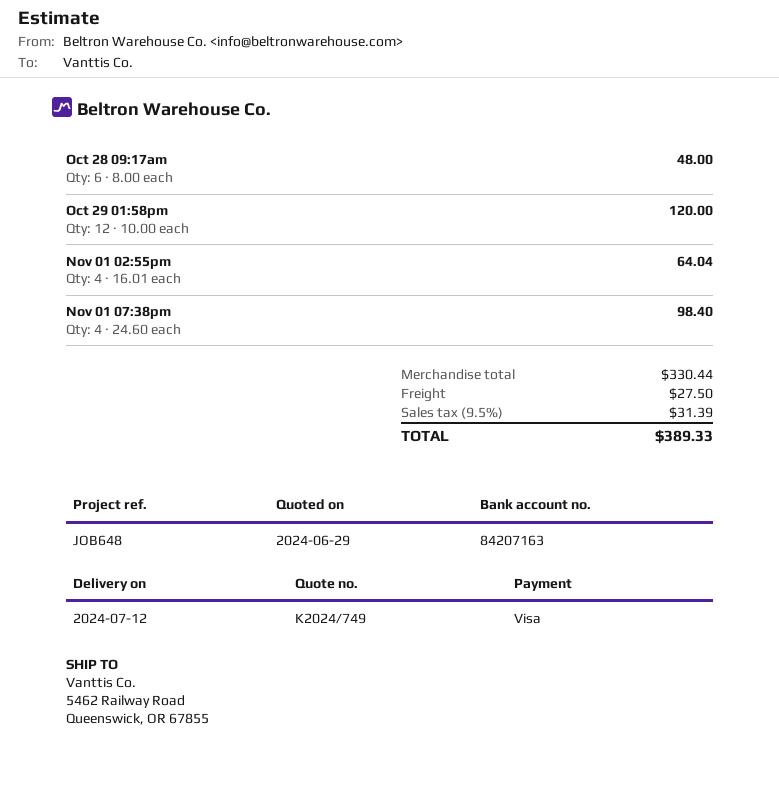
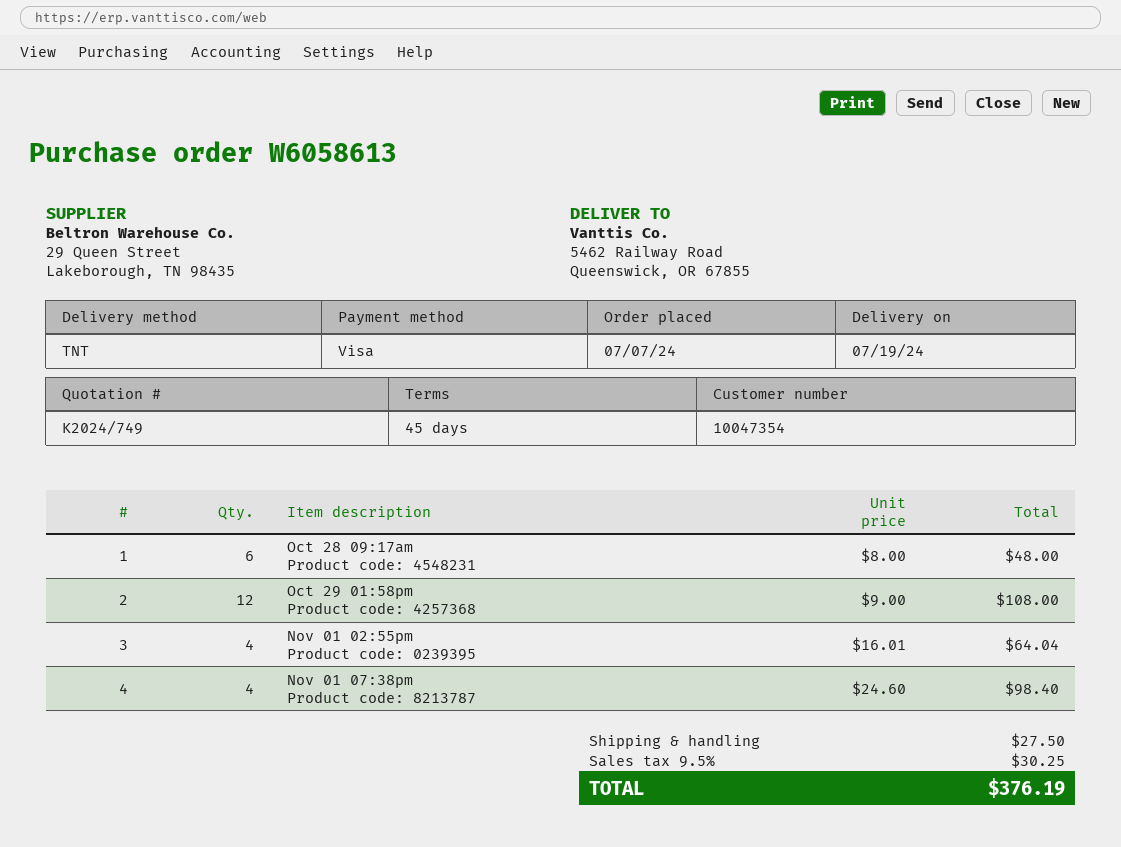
delivery date: 2024-07-12 -> 2024-07-19
Oct 29 01:58pm: 12 x 10.00 = 120.00 -> 12 x 9.00 = 108.00
tax: 9.5% = 31.39 -> 9.5% = 30.25
total: 389.33 -> 376.19

